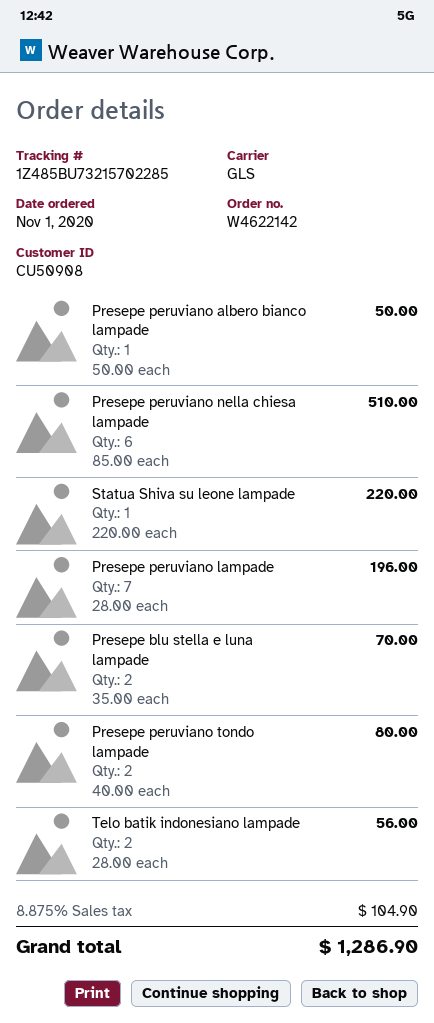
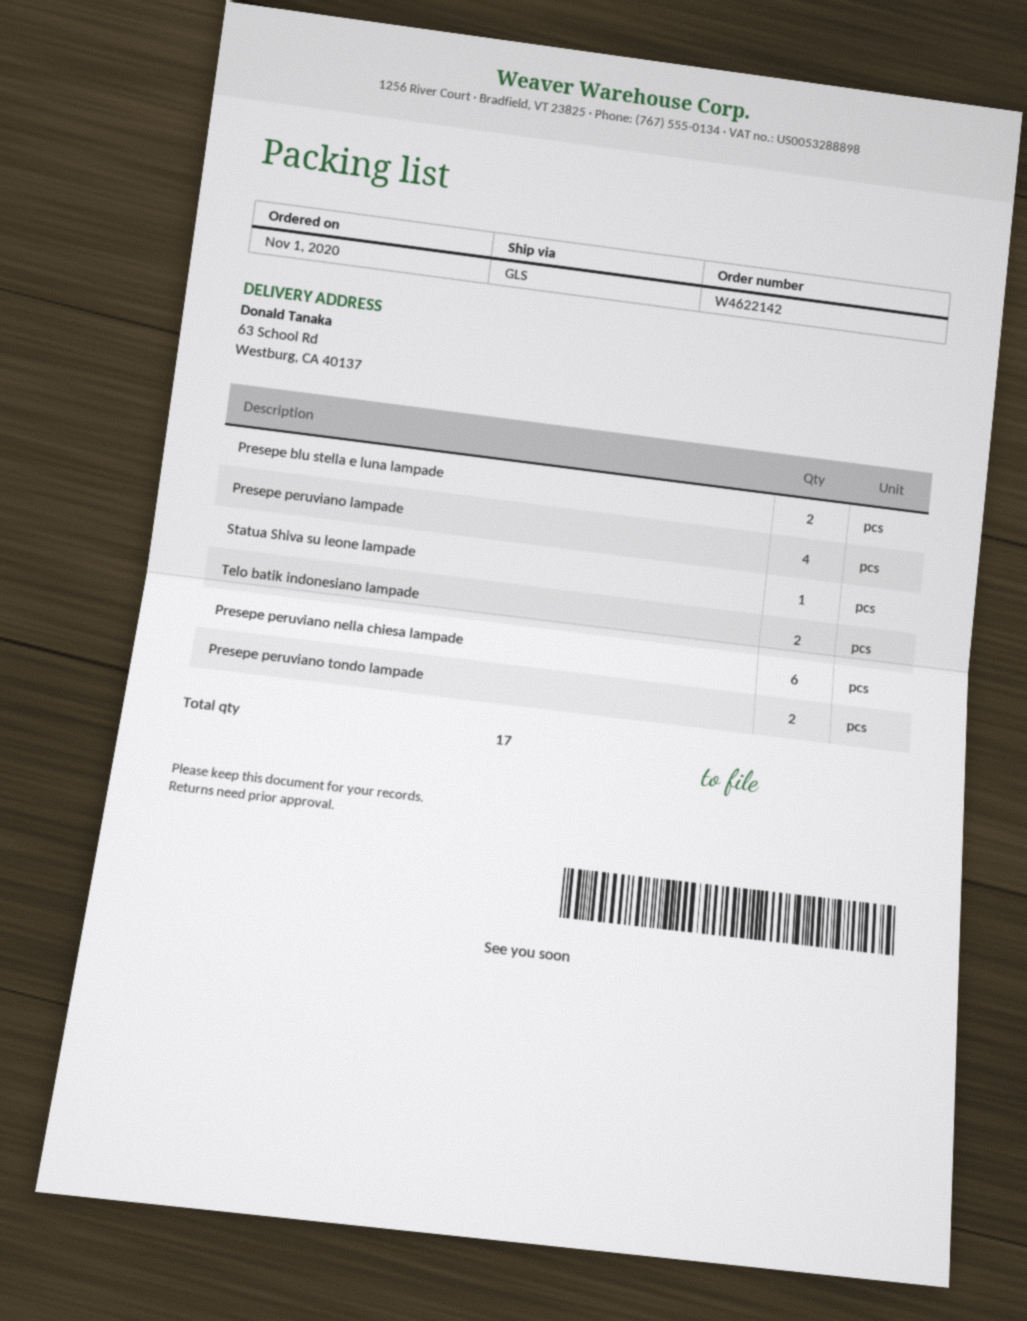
Presepe peruviano albero bianco lampade: 1 -> none
Presepe peruviano lampade: 7 -> 4

